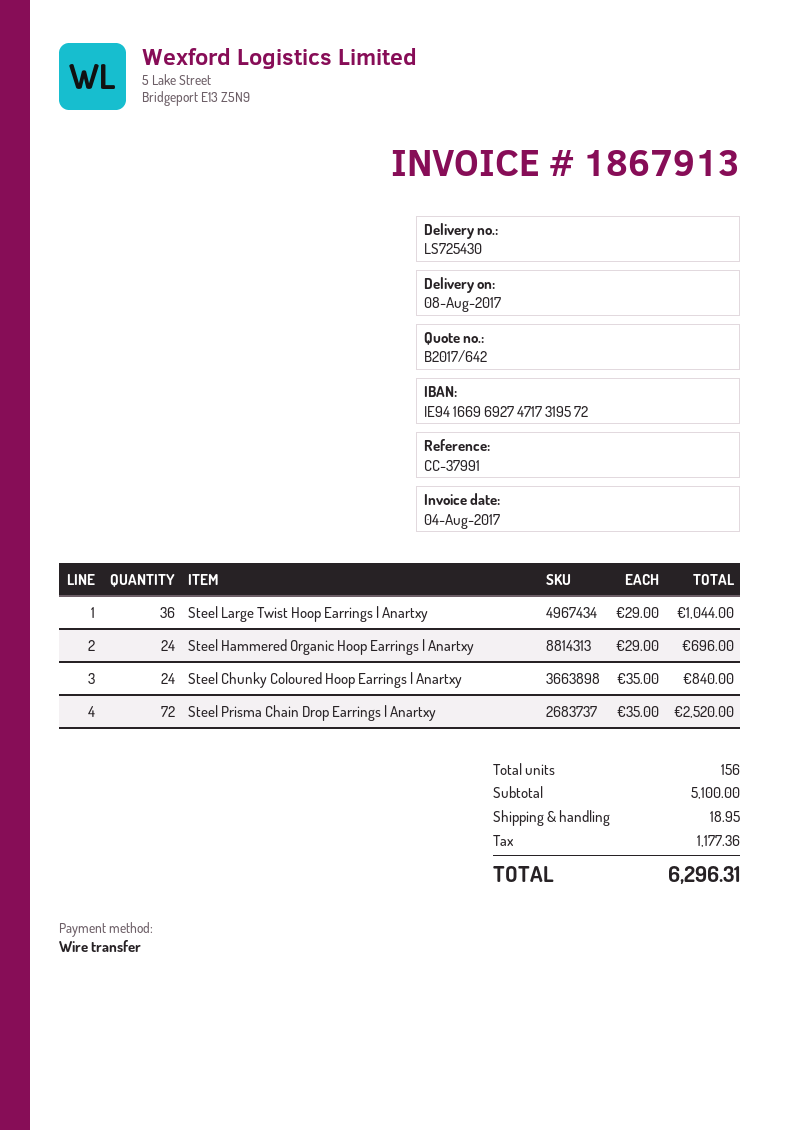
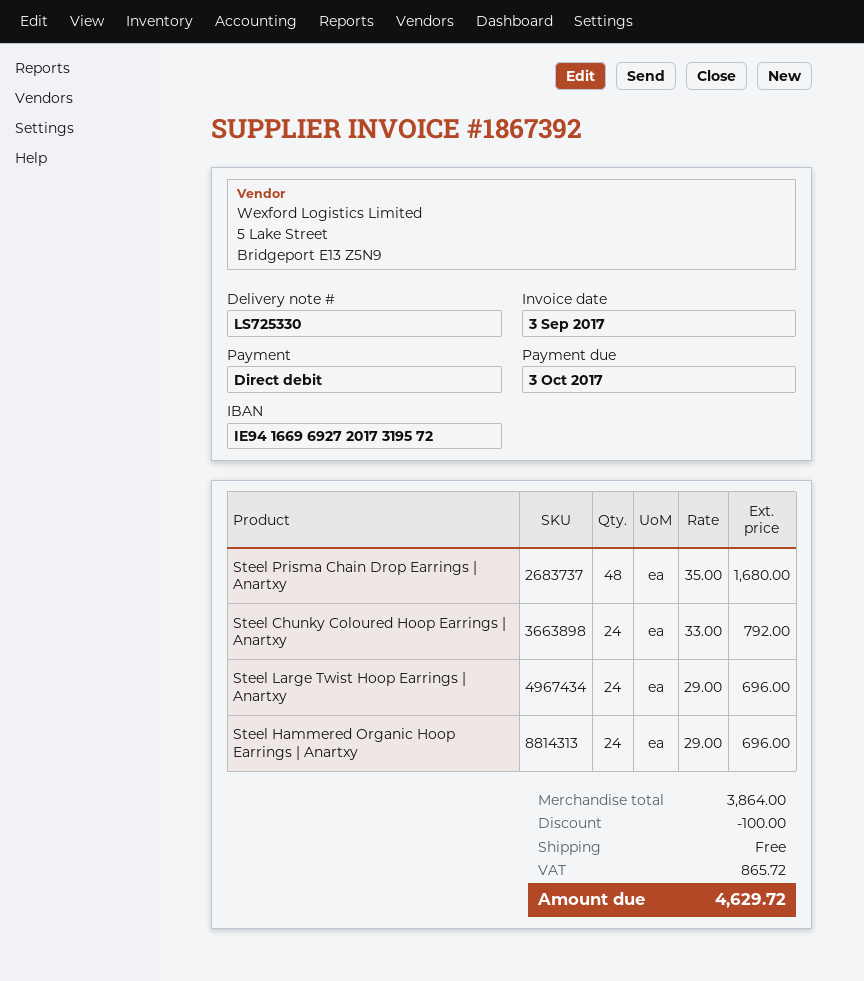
delivery note number: LS725430 -> LS725330
invoice number: 1867913 -> 1867392
invoice date: 2017-08-04 -> 2017-09-03
payment method: bank transfer -> direct debit
bank account: IE94166969274717319572 -> IE94166969272017319572
Steel Large Twist Hoop Earrings | Anartxy: 36 x 29.00 = 1044.00 -> 24 x 29.00 = 696.00
Steel Chunky Coloured Hoop Earrings | Anartxy: 24 x 35.00 = 840.00 -> 24 x 33.00 = 792.00
Steel Prisma Chain Drop Earrings | Anartxy: 72 x 35.00 = 2520.00 -> 48 x 35.00 = 1680.00
subtotal: 5100.00 -> 3864.00
discount: none -> 100.00
shipping: 18.95 -> 0.00
tax: 1177.36 -> 865.72
total: 6296.31 -> 4629.72

